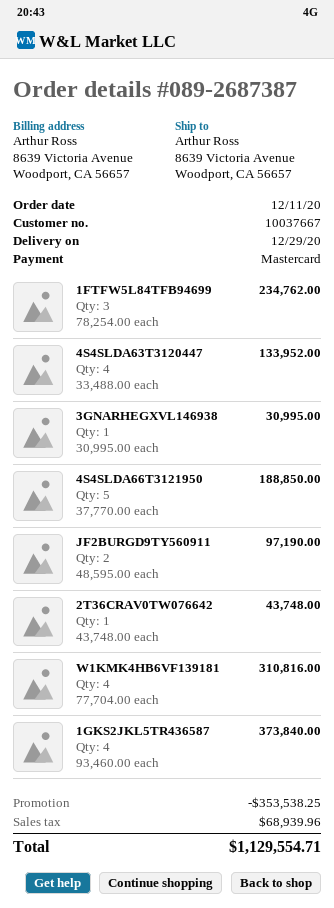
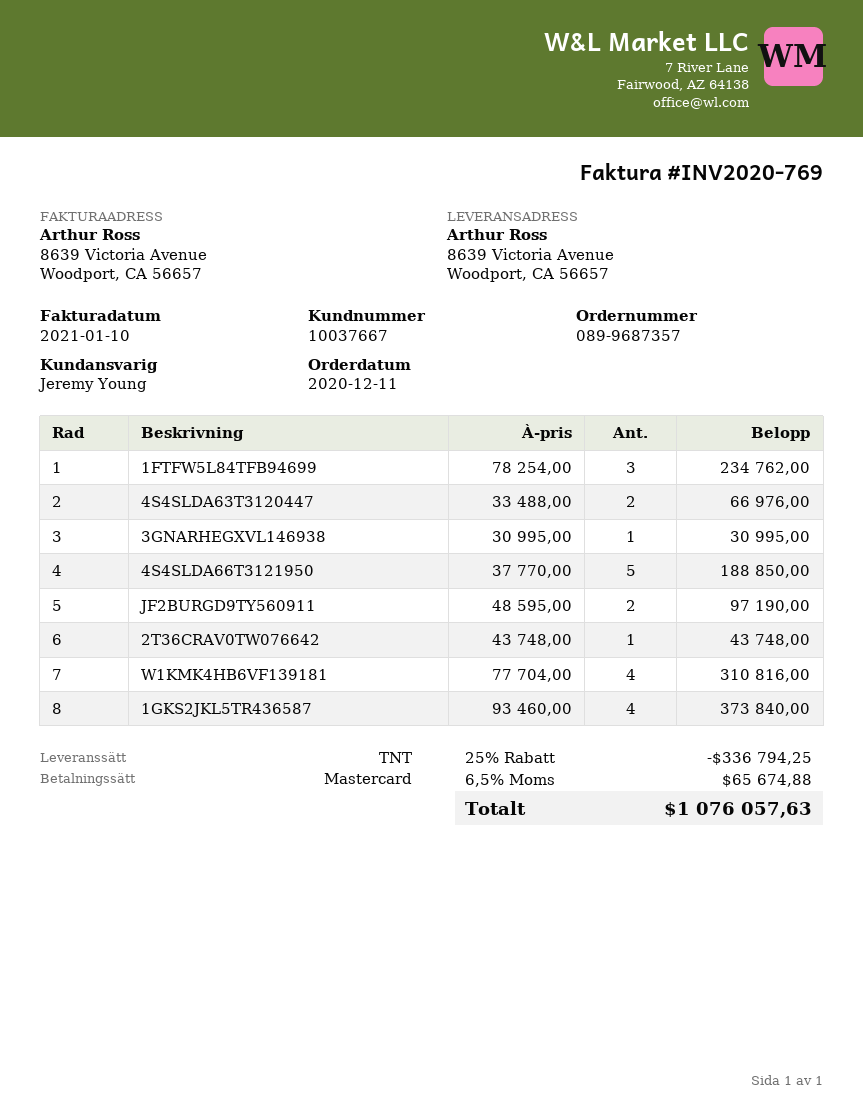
order number: 089-2687387 -> 089-9687357
4S4SLDA63T3120447: 4 x 33488.00 = 133952.00 -> 2 x 33488.00 = 66976.00
discount: 353538.25 -> 336794.25
tax: 68939.96 -> 65674.88
total: 1129554.71 -> 1076057.63

